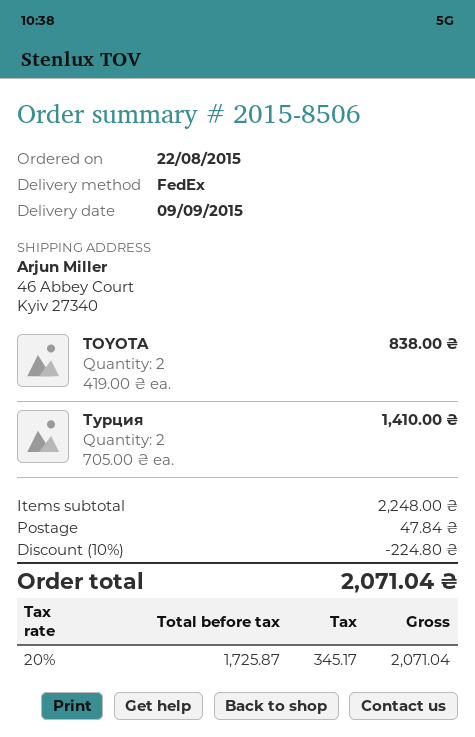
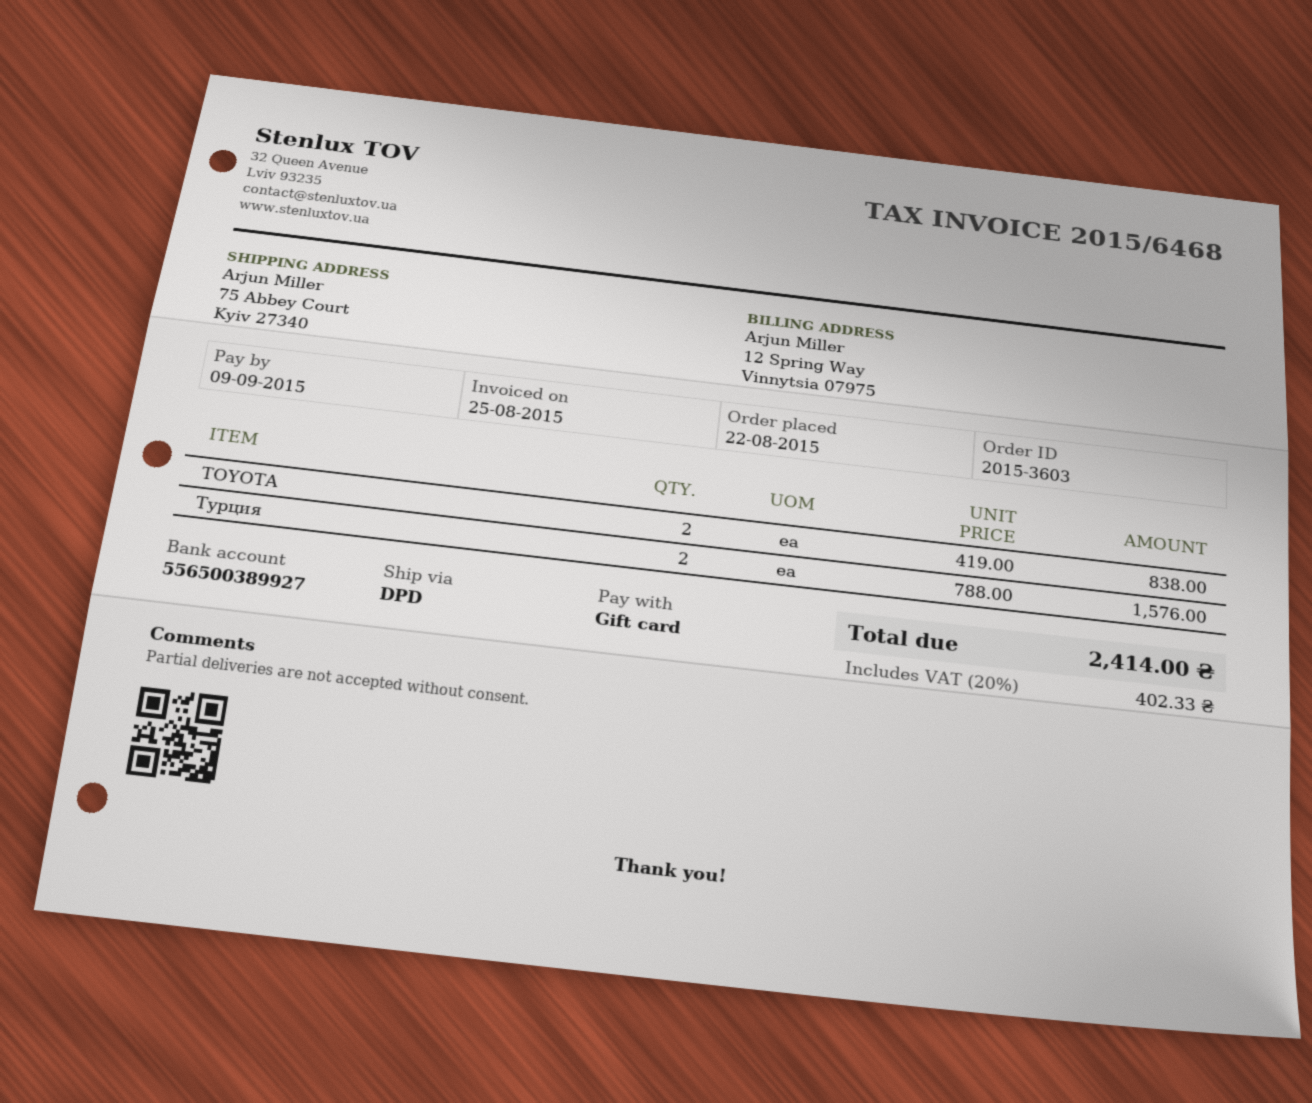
order number: 2015-8506 -> 2015-3603
shipping method: FedEx -> DPD
ship to: 46 Abbey Court, Kyiv 27340 -> 75 Abbey Court, Kyiv 27340
Турция: 2 x 705.00 = 1410.00 -> 2 x 788.00 = 1576.00
discount: 10% = 224.80 -> none
shipping: 47.84 -> none
tax: 20% = 345.17 -> 20% = 402.33
total: 2071.04 -> 2414.00

